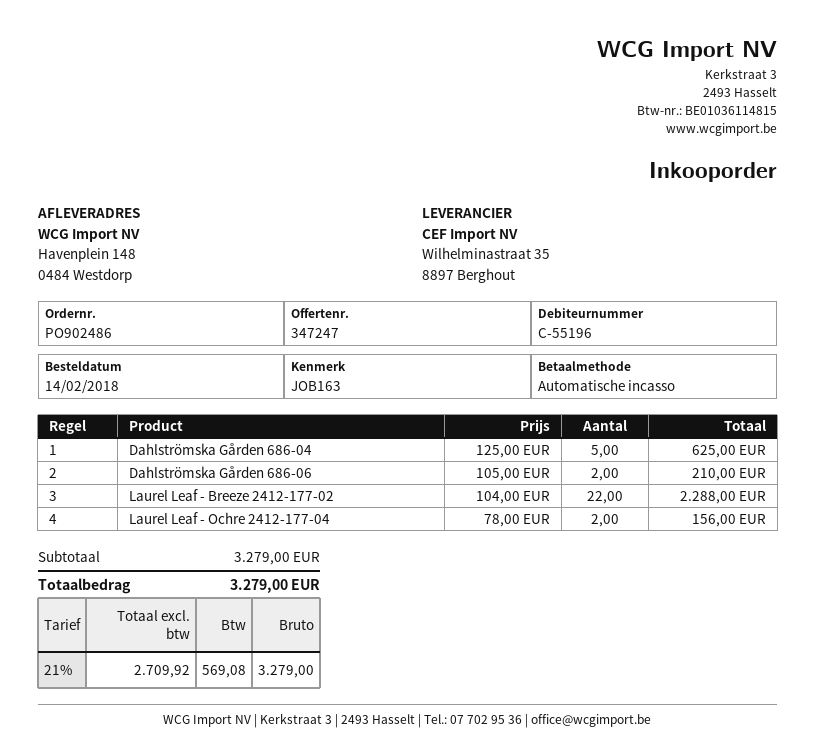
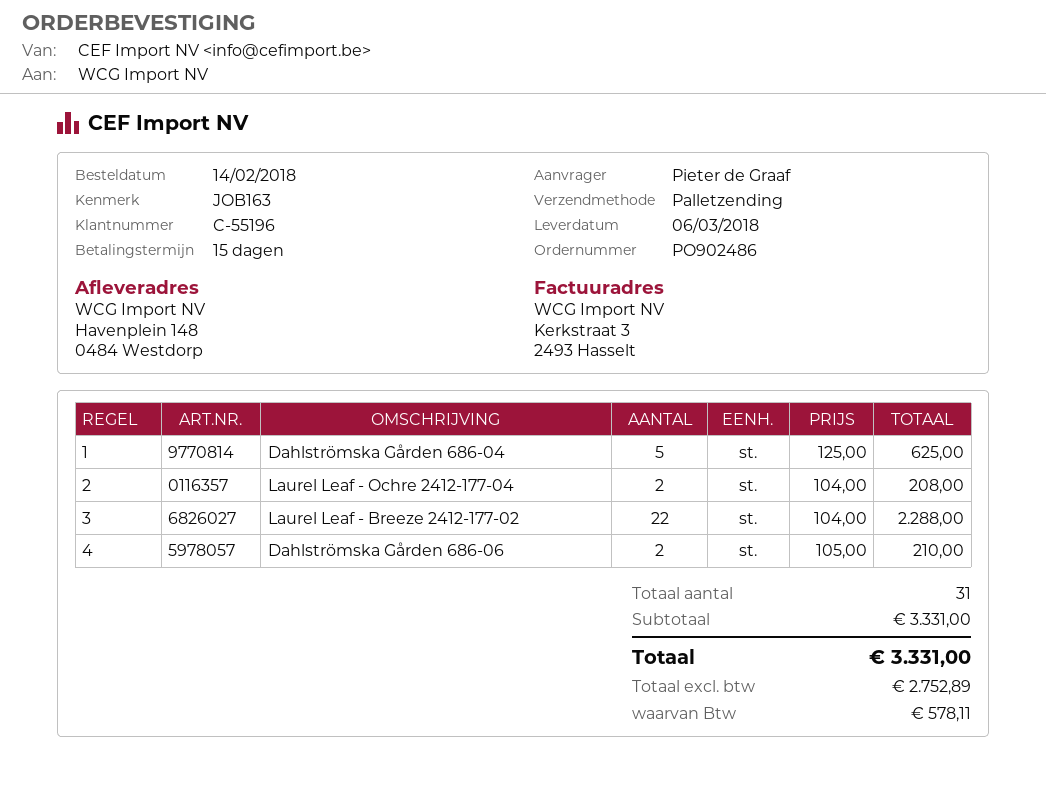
Laurel Leaf - Ochre 2412-177-04: 2 x 78.00 = 156.00 -> 2 x 104.00 = 208.00
subtotal: 3279.00 -> 3331.00
net: 2709.92 -> 2752.89
tax: 569.08 -> 578.11
total: 3279.00 -> 3331.00

